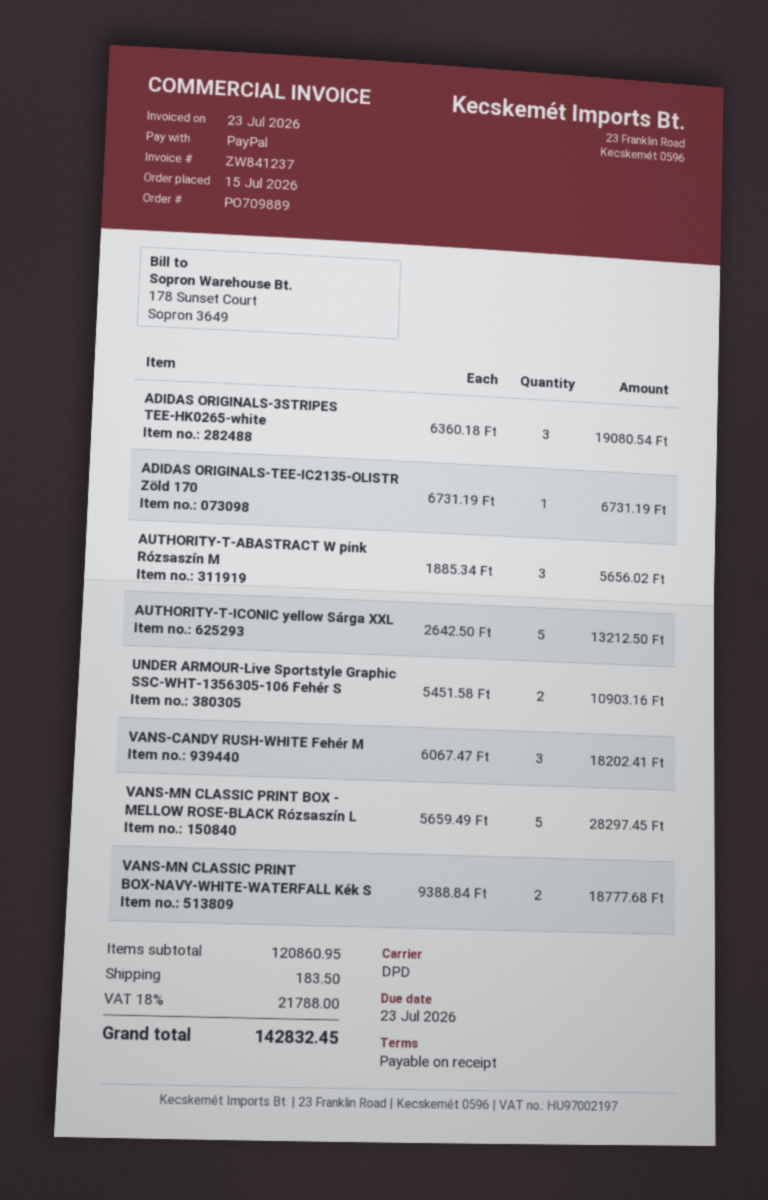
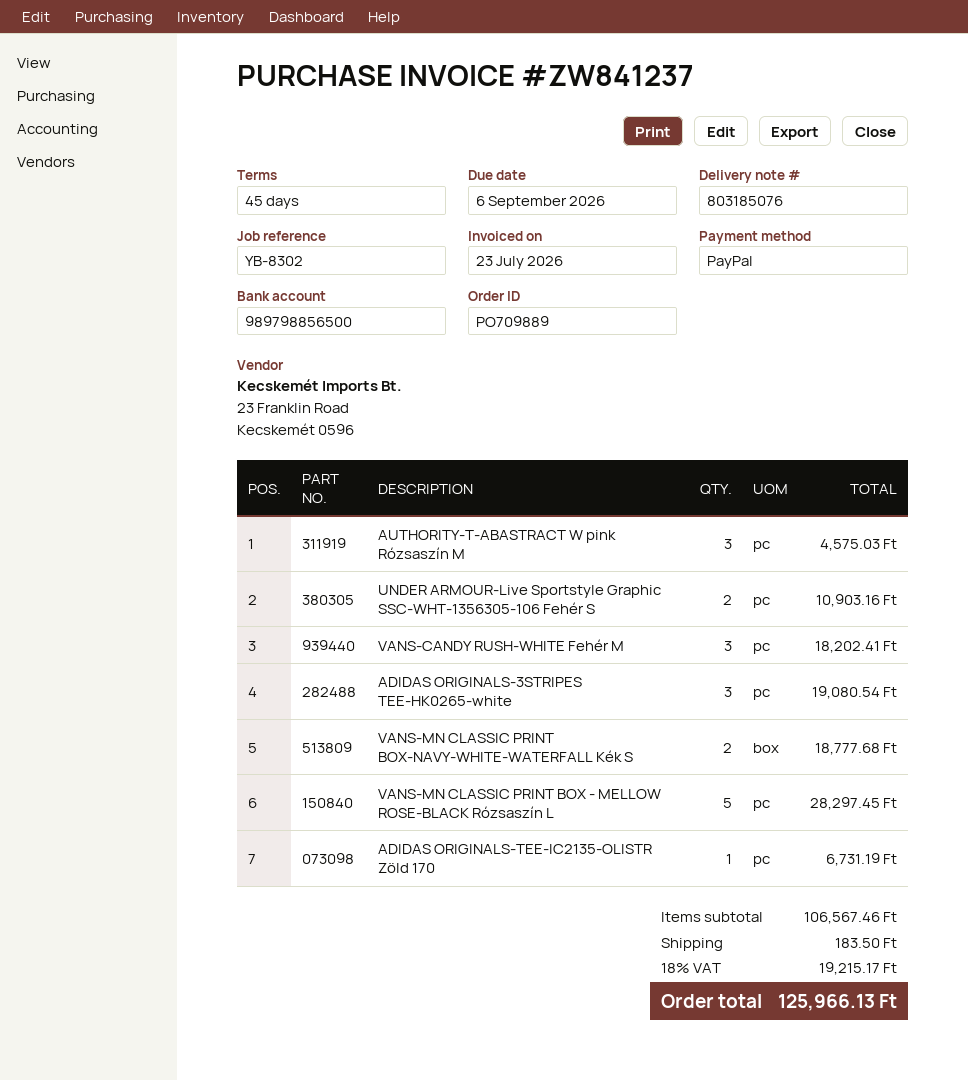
payment terms: on receipt -> 45 days
due date: 2026-07-23 -> 2026-09-06
AUTHORITY-T-ABASTRACT W pink Rózsaszín M: 3 for 5656.02 -> 3 for 4575.03
AUTHORITY-T-ICONIC yellow Sárga XXL: 5 for 13212.50 -> none
subtotal: 120860.95 -> 106567.46
tax: 18% = 21788.00 -> 18% = 19215.17
total: 142832.45 -> 125966.13

